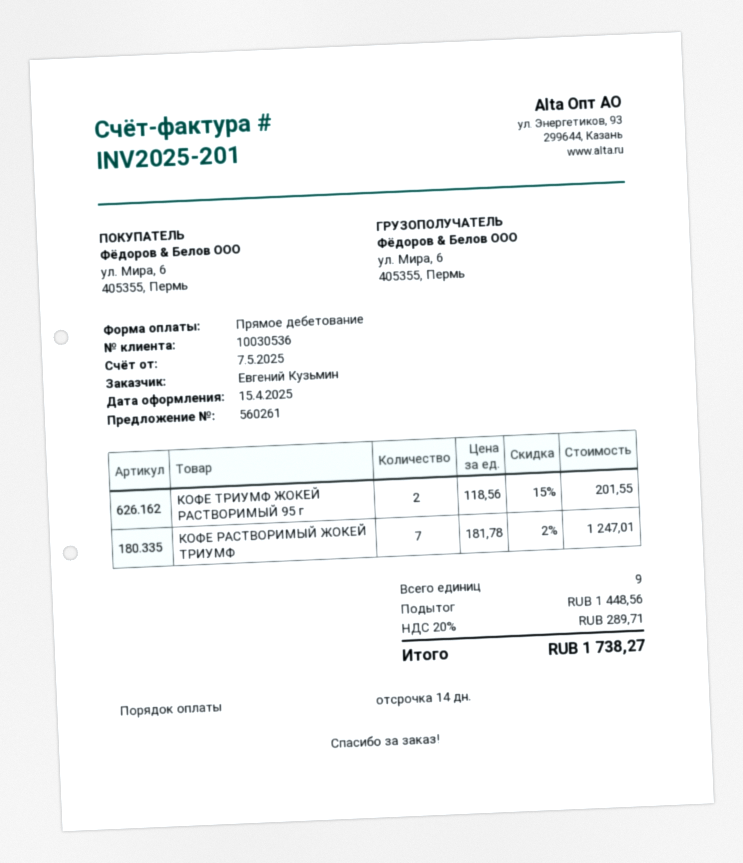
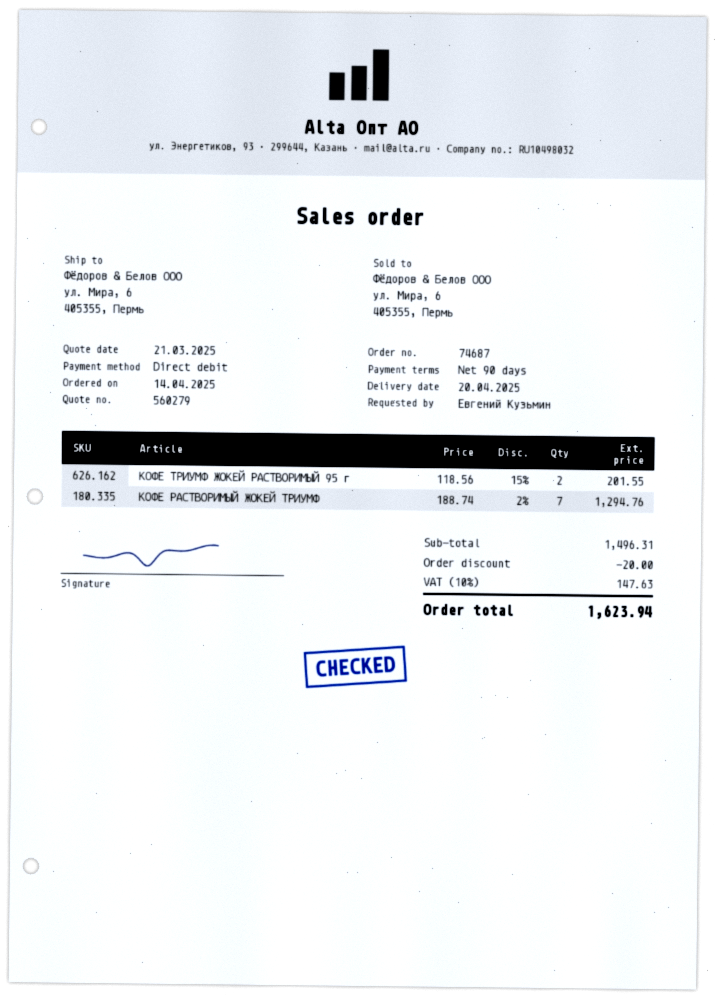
quote number: 560261 -> 560279
order date: 2025-04-15 -> 2025-04-14
payment terms: 14 days -> 90 days
КОФЕ РАСТВОРИМЫЙ ЖОКЕЙ ТРИУМФ: 7 x 181.78 - 2% = 1247.01 -> 7 x 188.74 - 2% = 1294.76
subtotal: 1448.56 -> 1496.31
discount: none -> 20.00
tax: 20% = 289.71 -> 10% = 147.63
total: 1738.27 -> 1623.94

